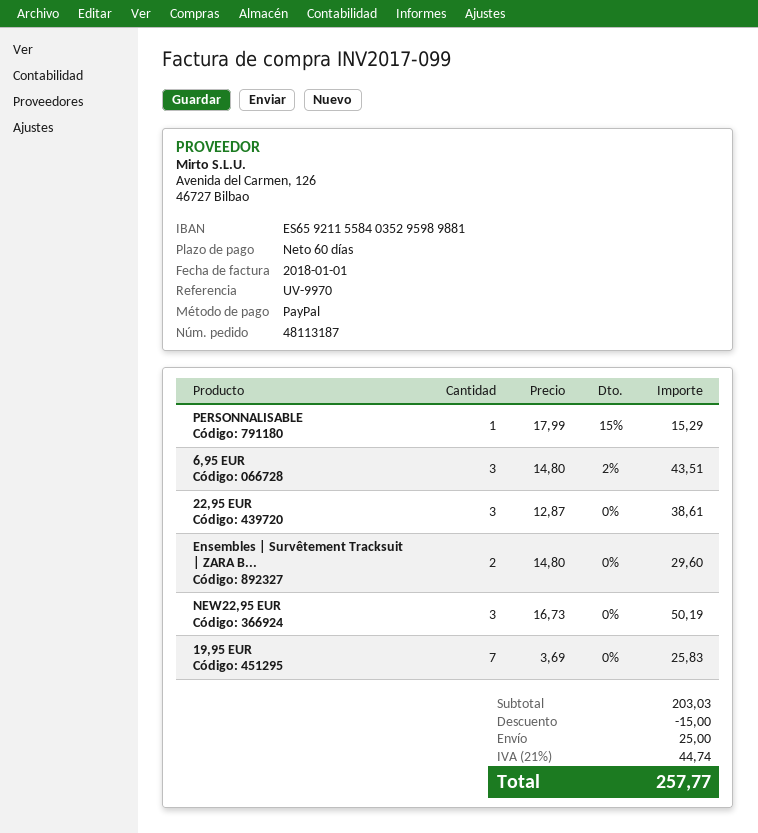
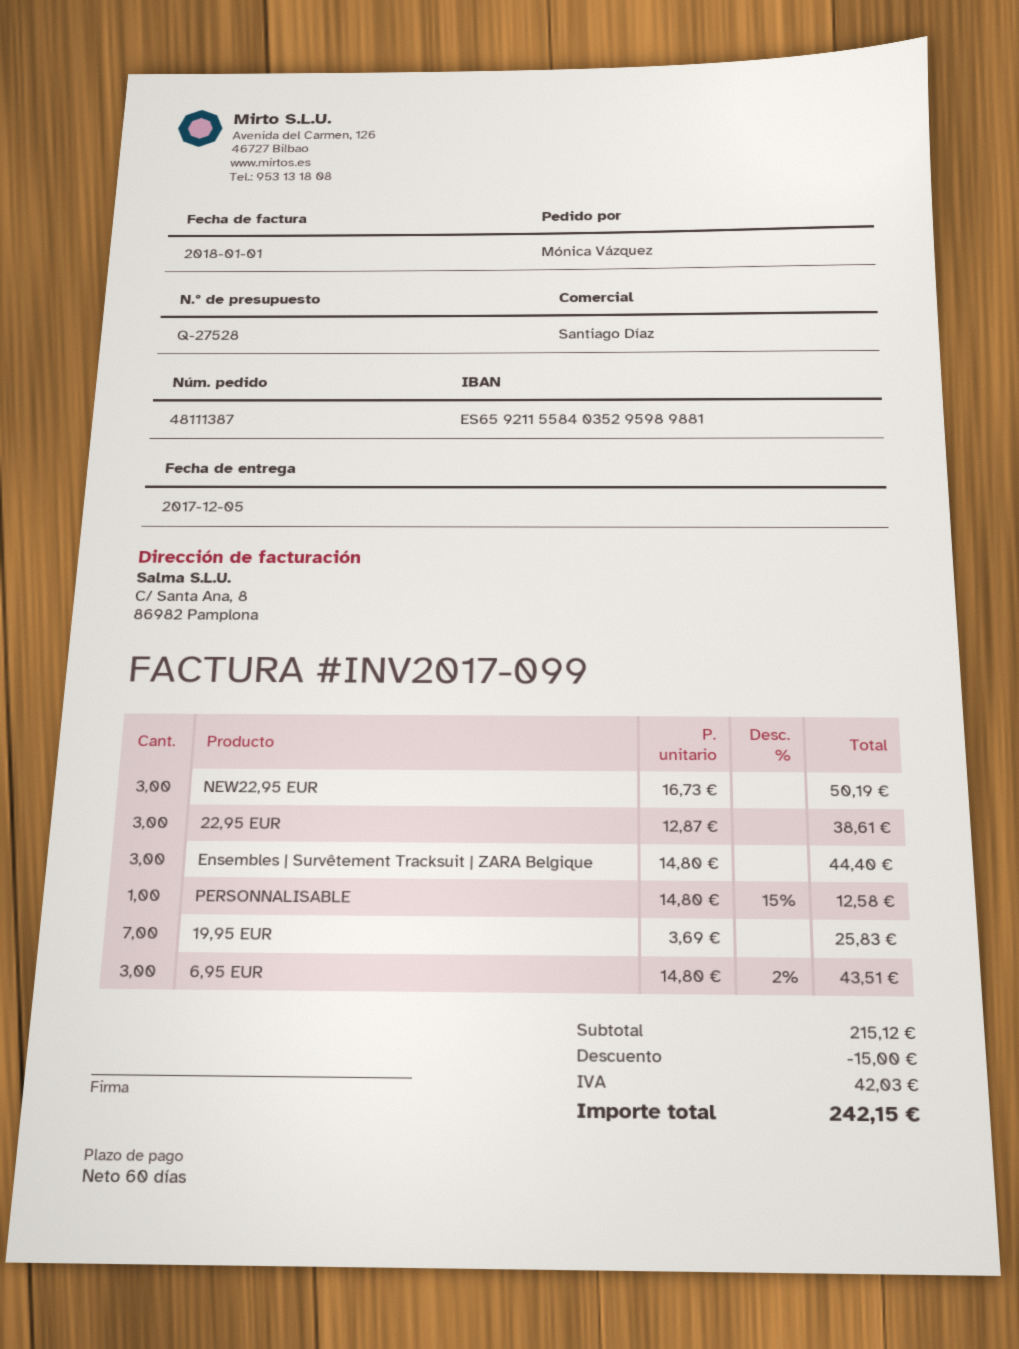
order number: 48113187 -> 48111387
PERSONNALISABLE: 1 x 17.99 - 15% = 15.29 -> 1 x 14.80 - 15% = 12.58
Ensembles | Survêtement Tracksuit | ZARA B...: 2 x 14.80 = 29.60 -> 3 x 14.80 = 44.40
subtotal: 203.03 -> 215.12
shipping: 25.00 -> none
tax: 44.74 -> 42.03
total: 257.77 -> 242.15

